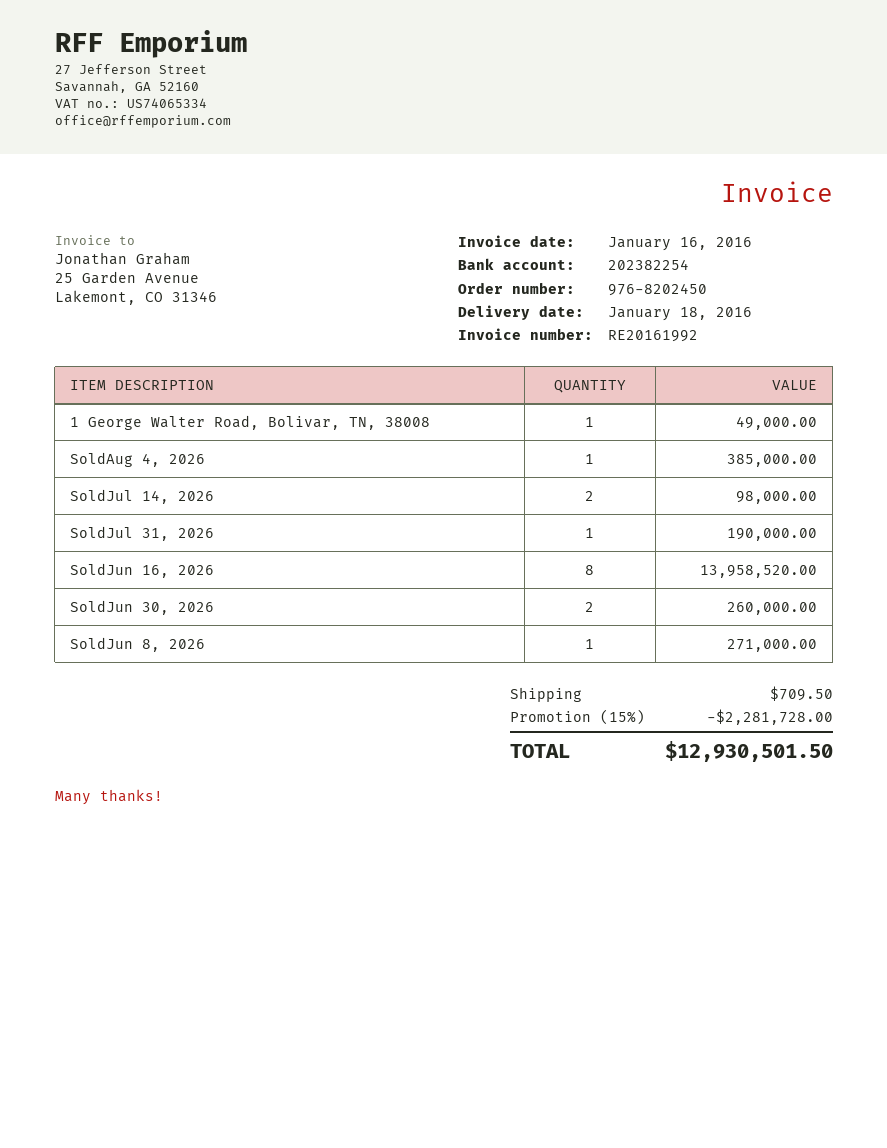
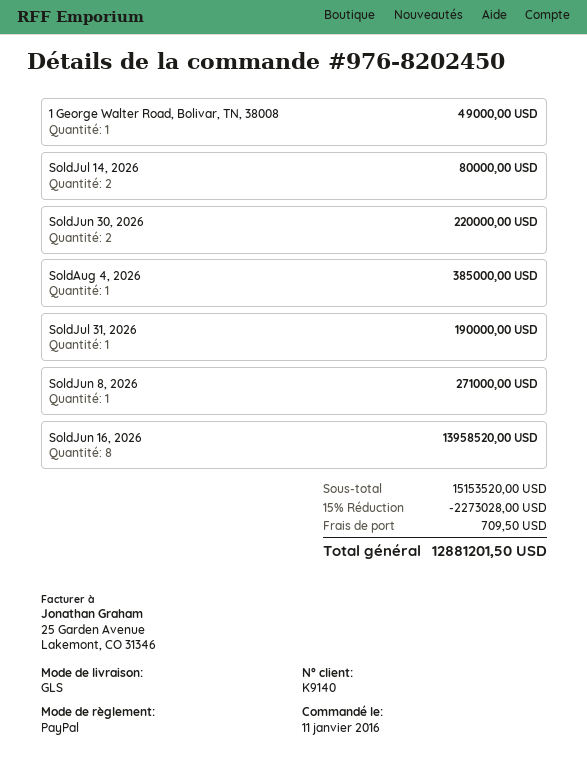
SoldJul 14, 2026: 2 for 98000.00 -> 2 for 80000.00
SoldJun 30, 2026: 2 for 260000.00 -> 2 for 220000.00
discount: 15% = 2281728.00 -> 15% = 2273028.00
total: 12930501.50 -> 12881201.50

